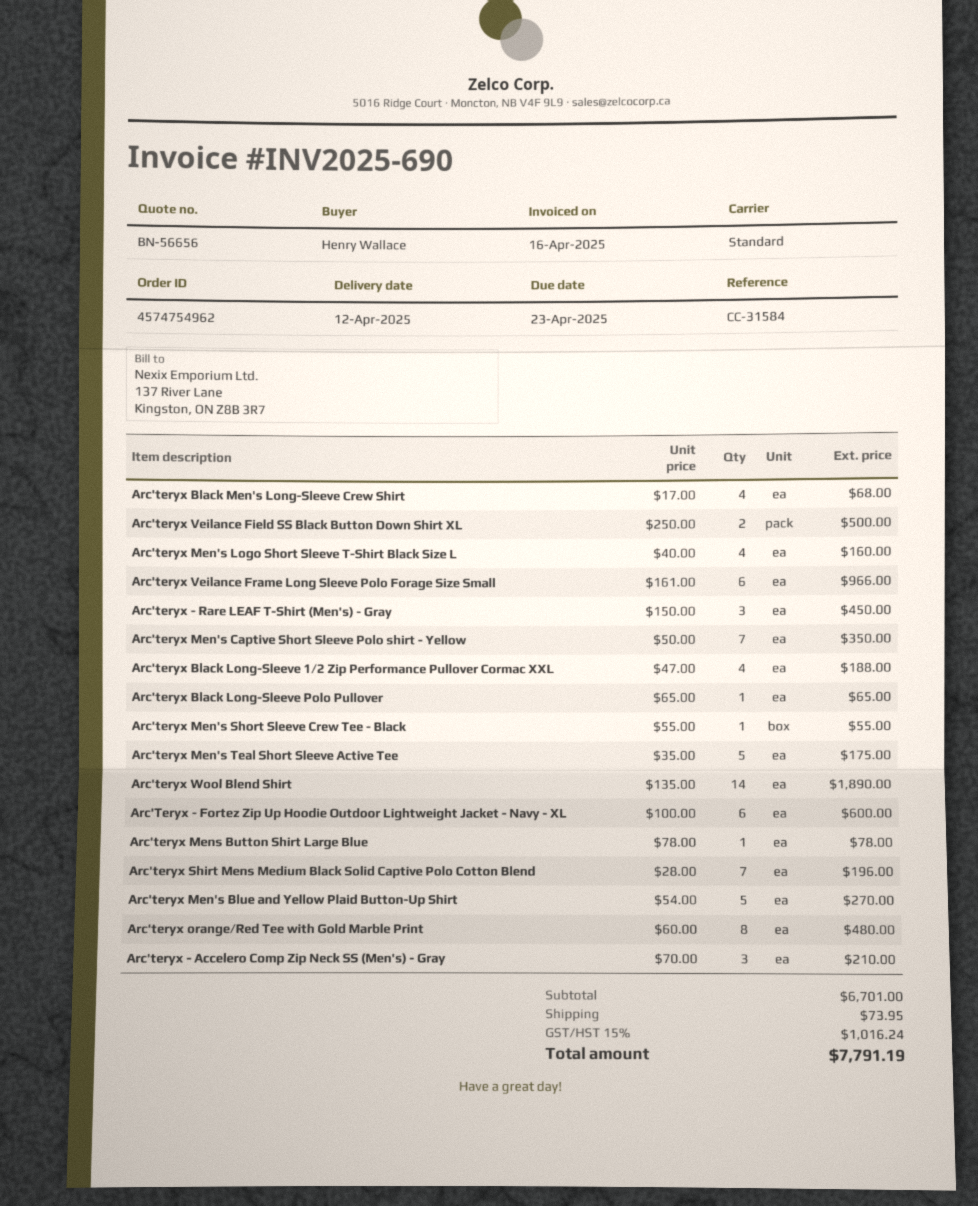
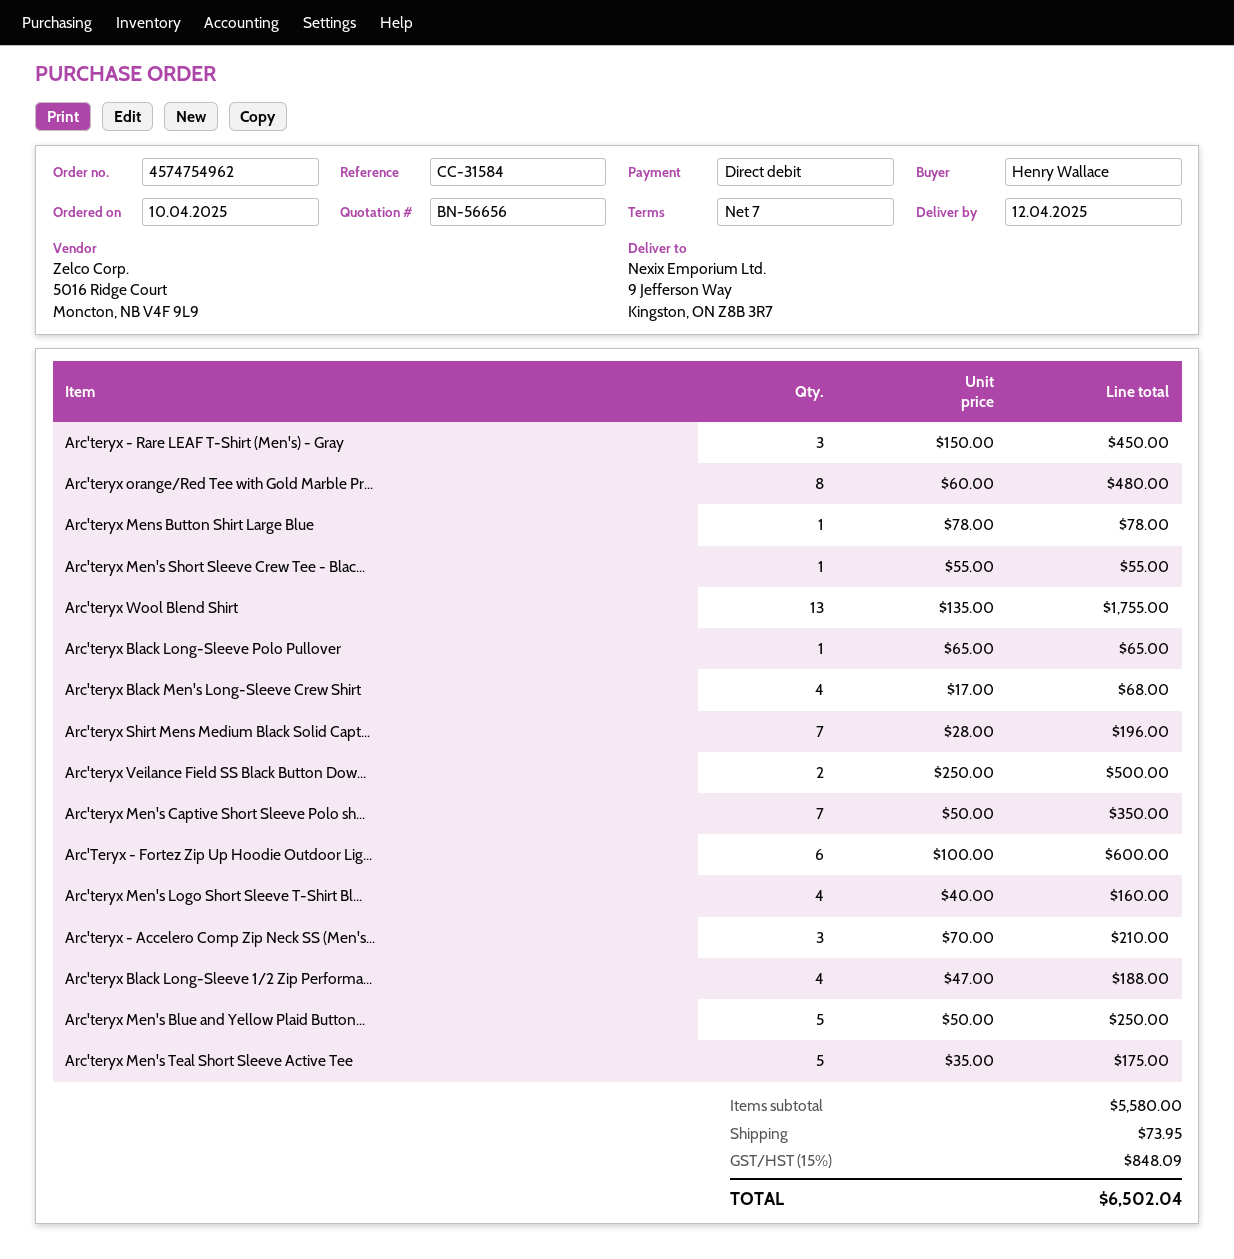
Arc'teryx Veilance Frame Long Sleeve Polo Forage Size Small: 6 x 161.00 = 966.00 -> none
Arc'teryx Wool Blend Shirt: 14 x 135.00 = 1890.00 -> 13 x 135.00 = 1755.00
Arc'teryx Men's Blue and Yellow Plaid Button-Up Shirt: 5 x 54.00 = 270.00 -> 5 x 50.00 = 250.00
subtotal: 6701.00 -> 5580.00
tax: 15% = 1016.24 -> 15% = 848.09
total: 7791.19 -> 6502.04

